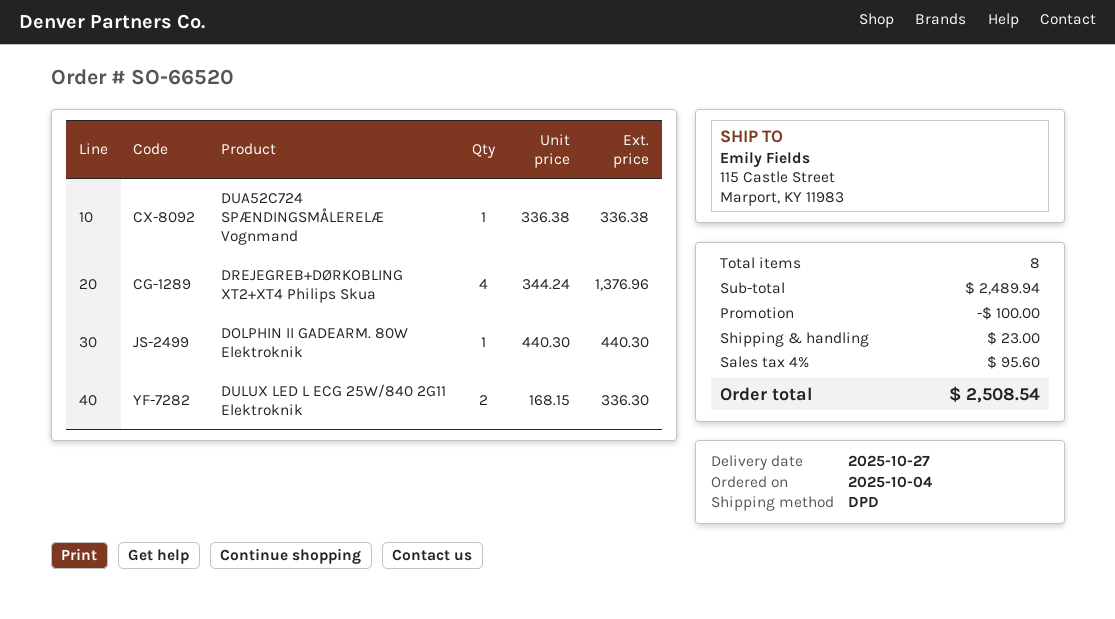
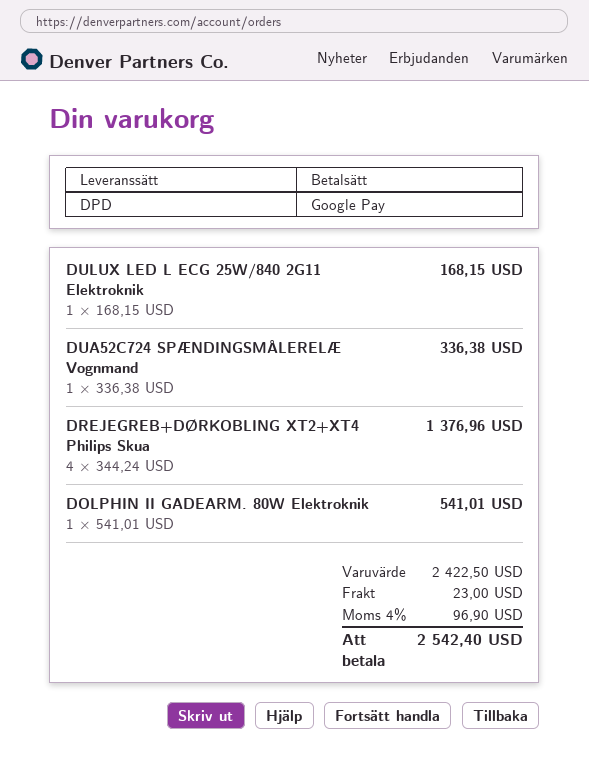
DOLPHIN II GADEARM. 80W Elektroknik: 1 x 440.30 = 440.30 -> 1 x 541.01 = 541.01
DULUX LED L ECG 25W/840 2G11 Elektroknik: 2 x 168.15 = 336.30 -> 1 x 168.15 = 168.15
subtotal: 2489.94 -> 2422.50
discount: 100.00 -> none
tax: 4% = 95.60 -> 4% = 96.90
total: 2508.54 -> 2542.40

